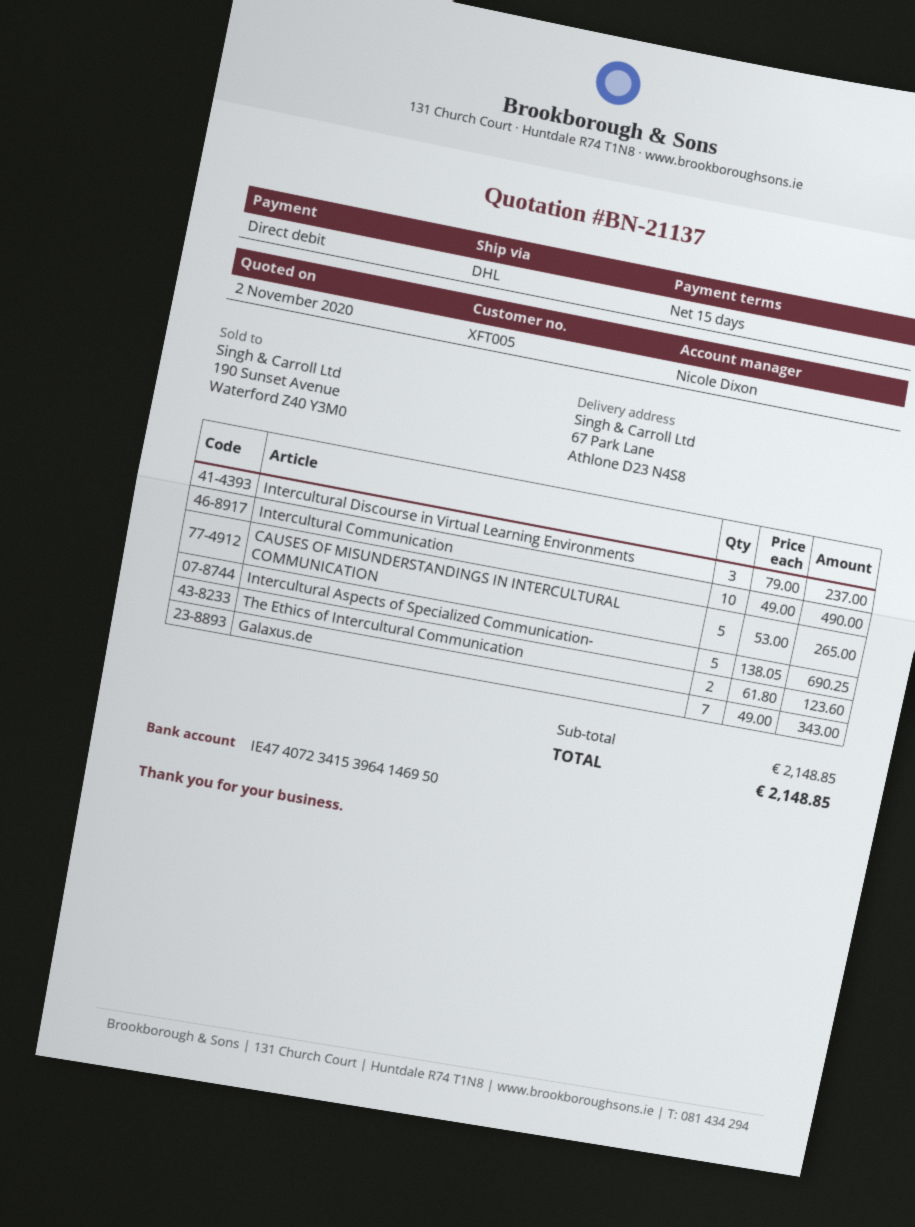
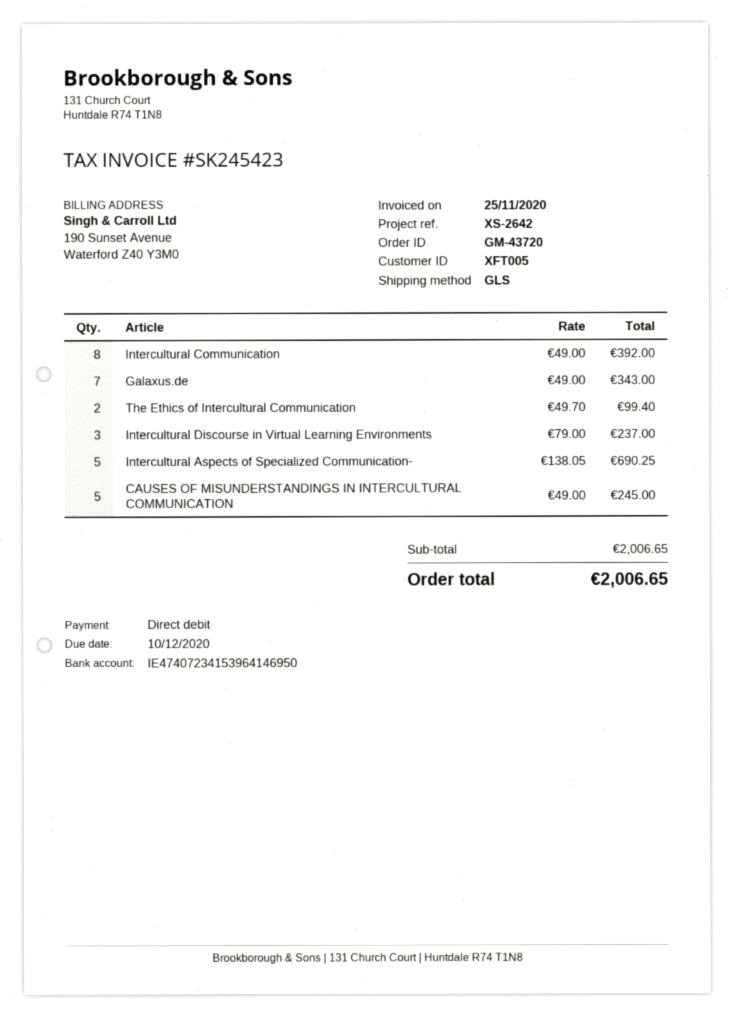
shipping method: DHL -> GLS
Intercultural Communication: 10 x 49.00 = 490.00 -> 8 x 49.00 = 392.00
CAUSES OF MISUNDERSTANDINGS IN INTERCULTURAL COMMUNICATION: 5 x 53.00 = 265.00 -> 5 x 49.00 = 245.00
The Ethics of Intercultural Communication: 2 x 61.80 = 123.60 -> 2 x 49.70 = 99.40
subtotal: 2148.85 -> 2006.65
total: 2148.85 -> 2006.65

